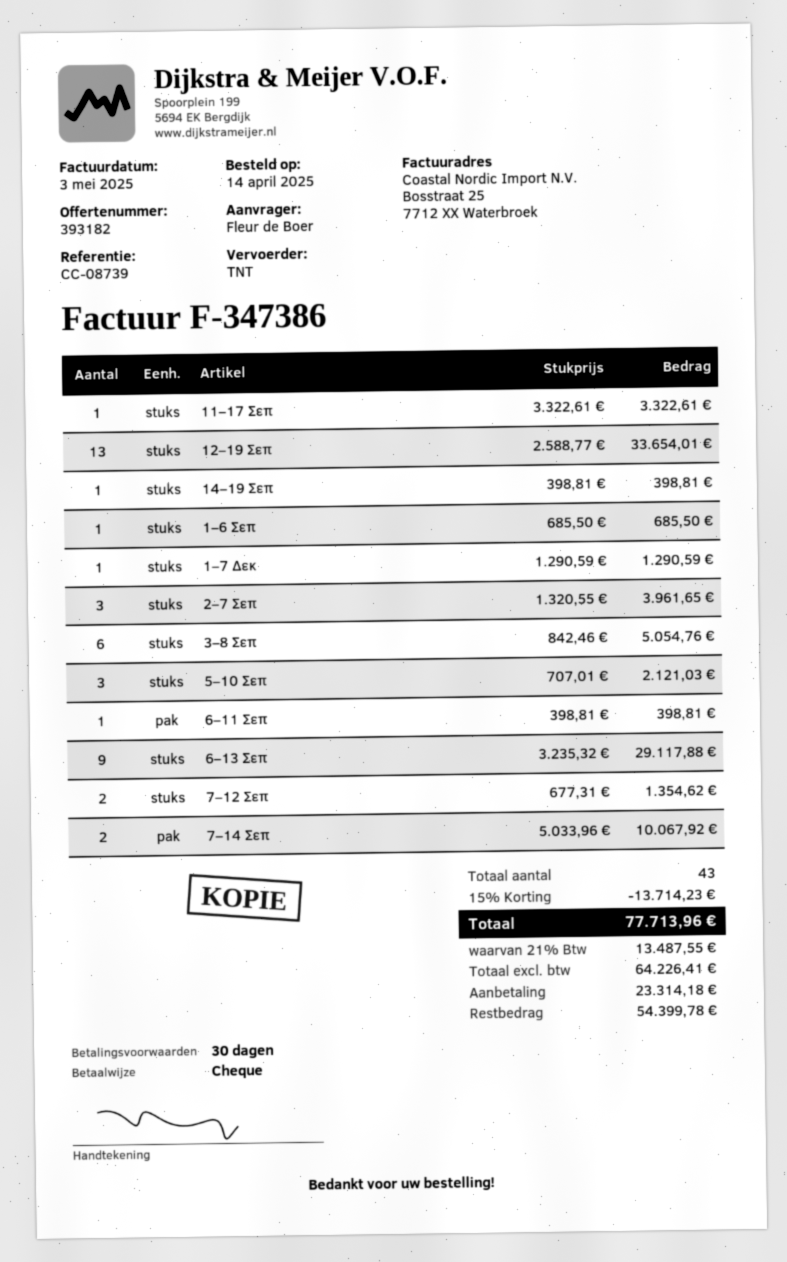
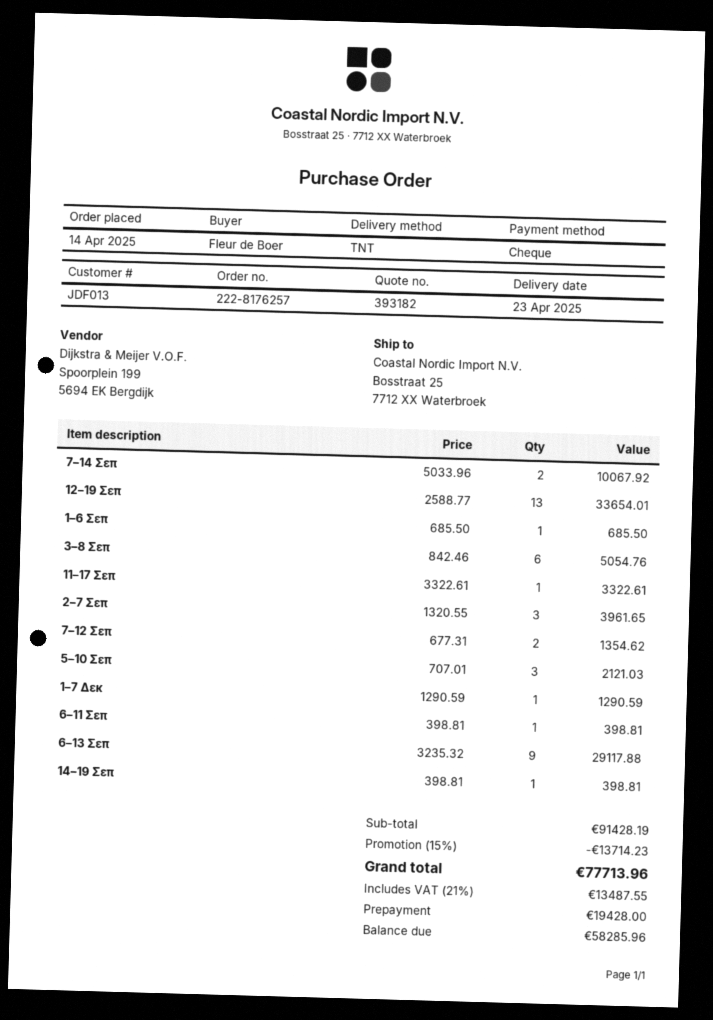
deposit: 23314.18 -> 19428.00
balance: 54399.78 -> 58285.96

